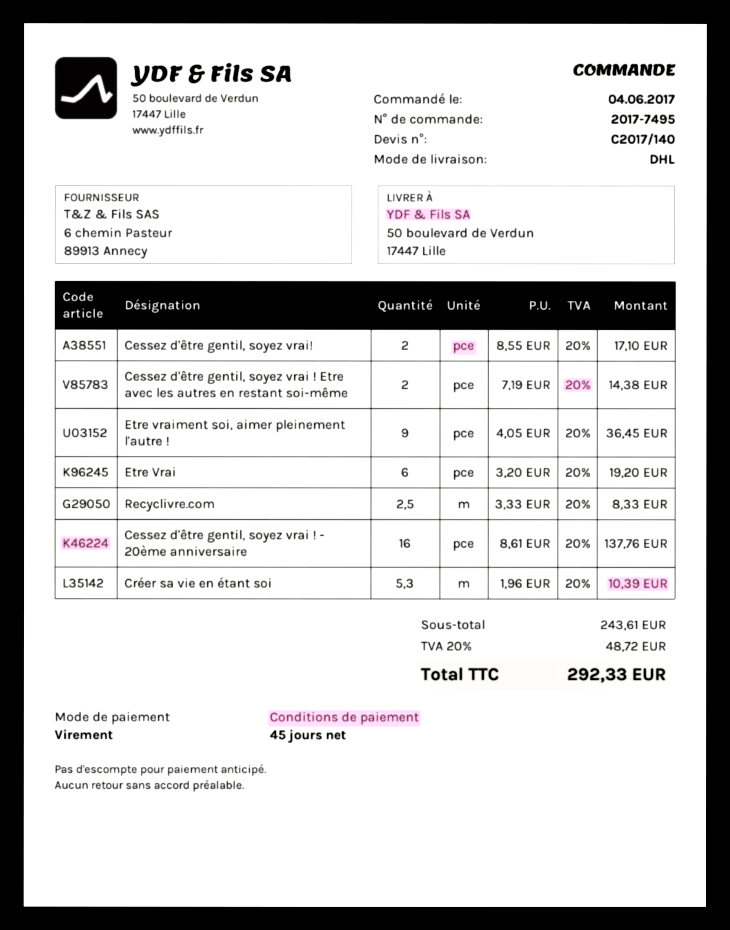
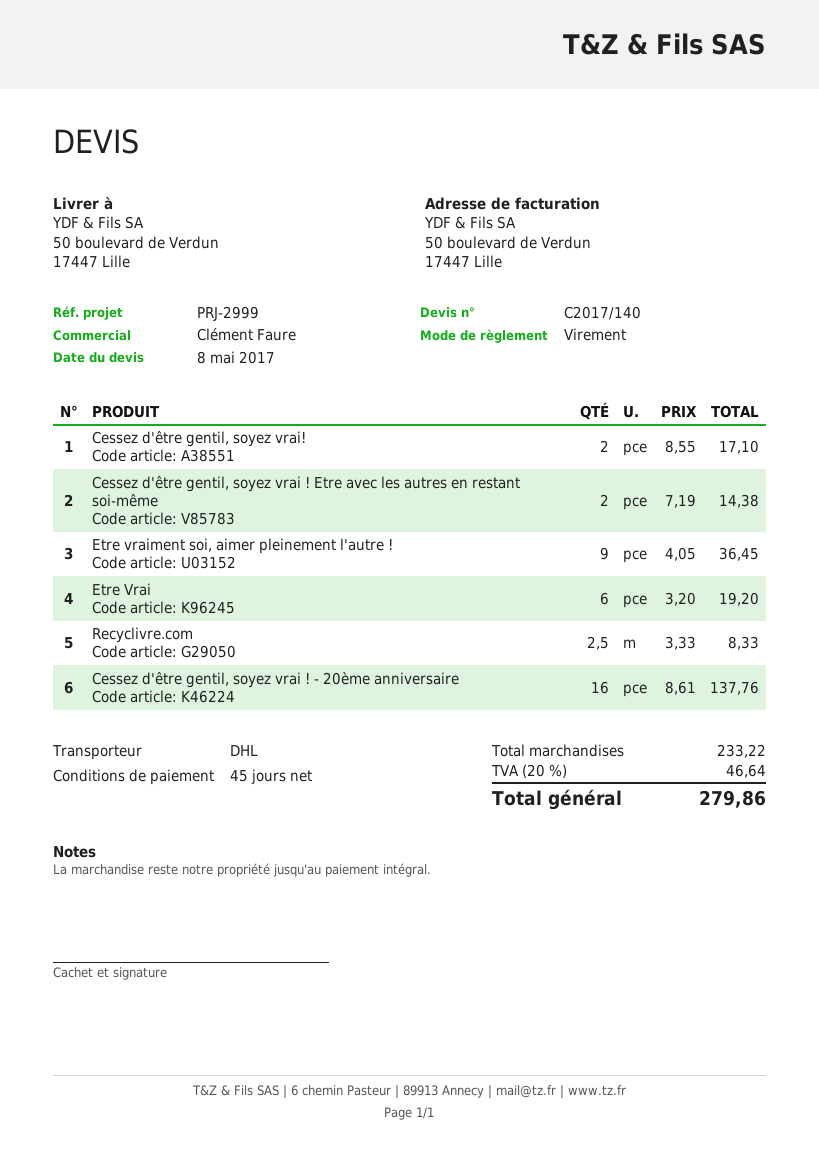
Créer sa vie en étant soi: 5.3 x 1.96 = 10.39 -> none
subtotal: 243.61 -> 233.22
tax: 20% = 48.72 -> 20% = 46.64
total: 292.33 -> 279.86

